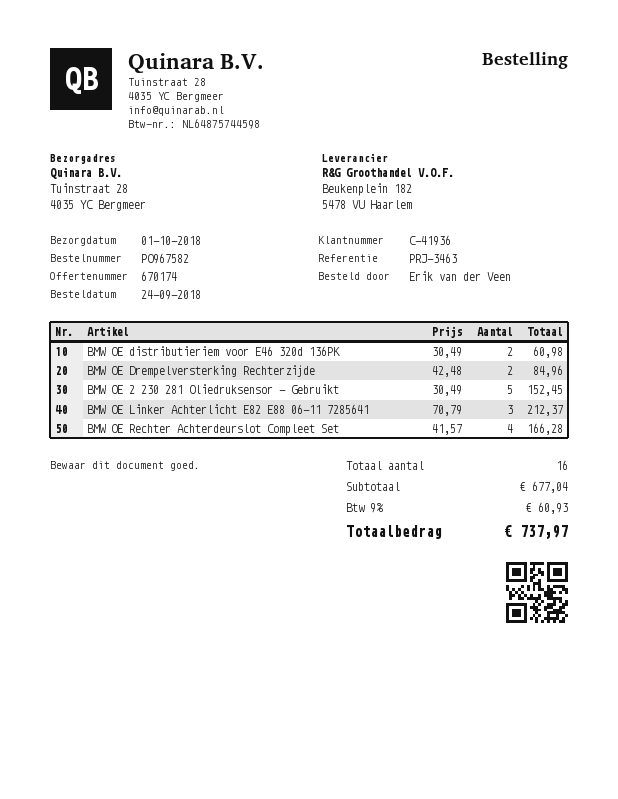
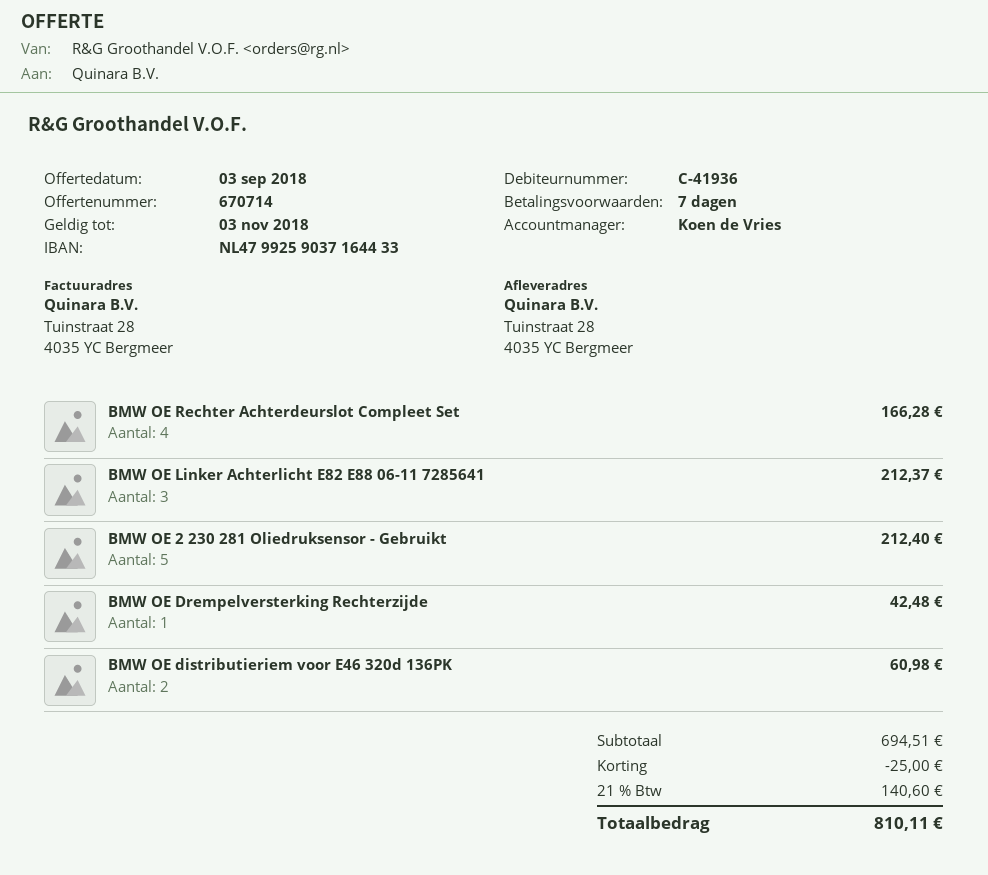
quote number: 670174 -> 670714
BMW OE Drempelversterking Rechterzijde: 2 for 84.96 -> 1 for 42.48
BMW OE 2 230 281 Oliedruksensor - Gebruikt: 5 for 152.45 -> 5 for 212.40
subtotal: 677.04 -> 694.51
discount: none -> 25.00
tax: 9% = 60.93 -> 21% = 140.60
total: 737.97 -> 810.11

